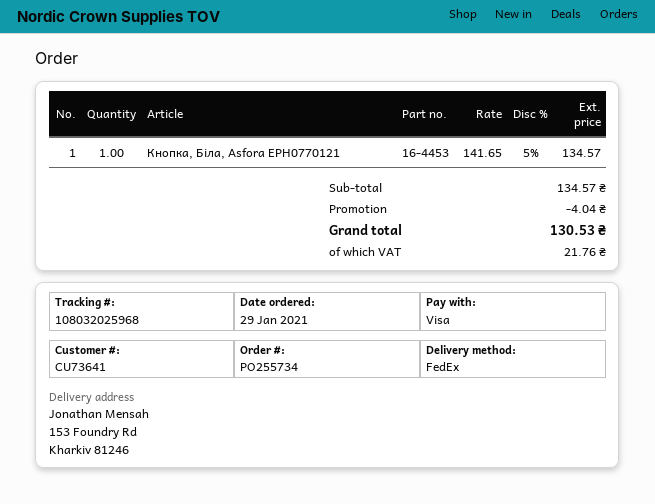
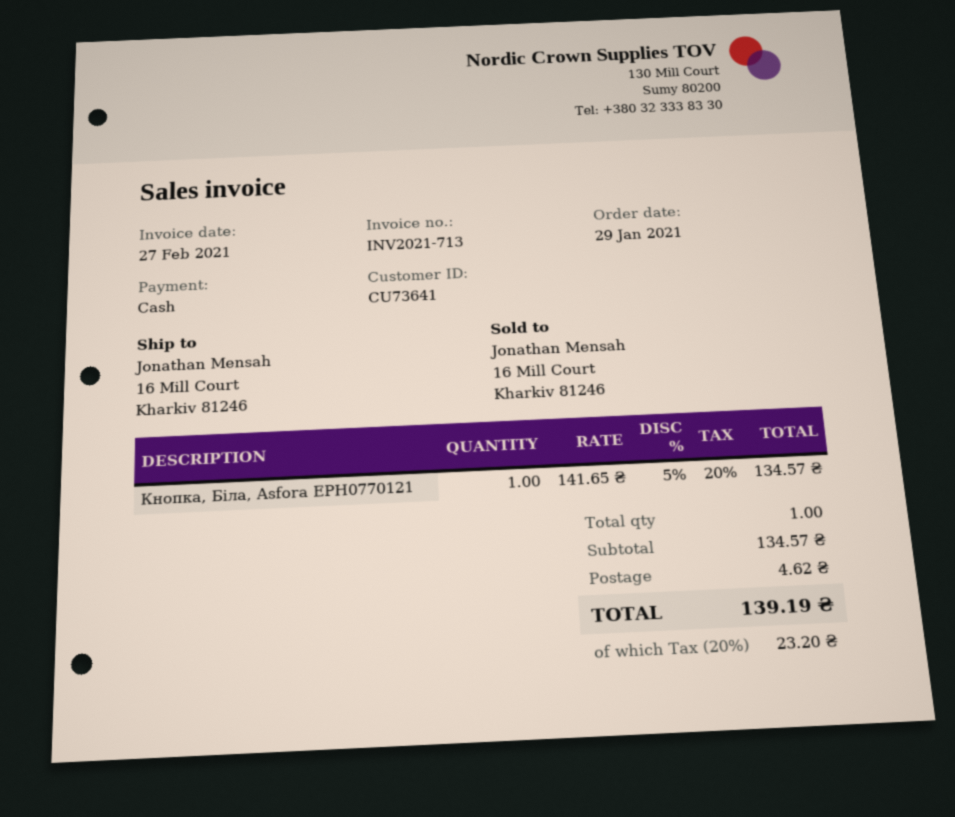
payment method: Visa -> cash
ship to: 153 Foundry Rd, Kharkiv 81246 -> 16 Mill Court, Kharkiv 81246
discount: 4.04 -> none
shipping: none -> 4.62
tax: 21.76 -> 23.20
total: 130.53 -> 139.19

